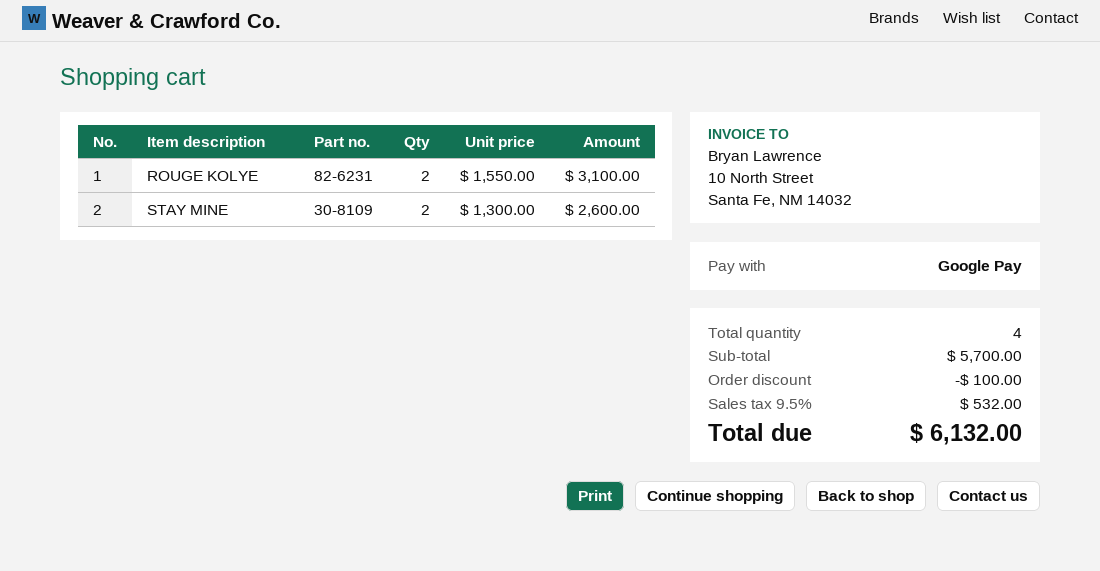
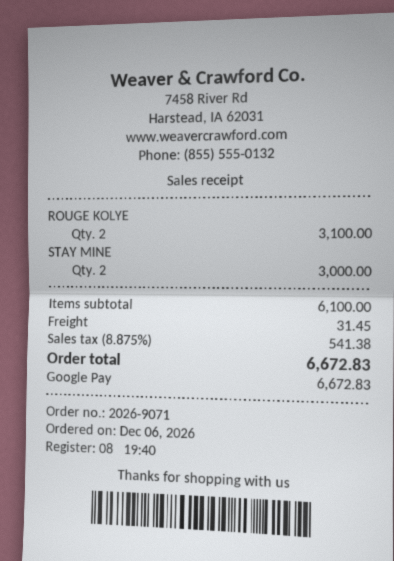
STAY MINE: 2 for 2600.00 -> 2 for 3000.00
subtotal: 5700.00 -> 6100.00
discount: 100.00 -> none
shipping: none -> 31.45
tax: 9.5% = 532.00 -> 8.875% = 541.38
total: 6132.00 -> 6672.83

